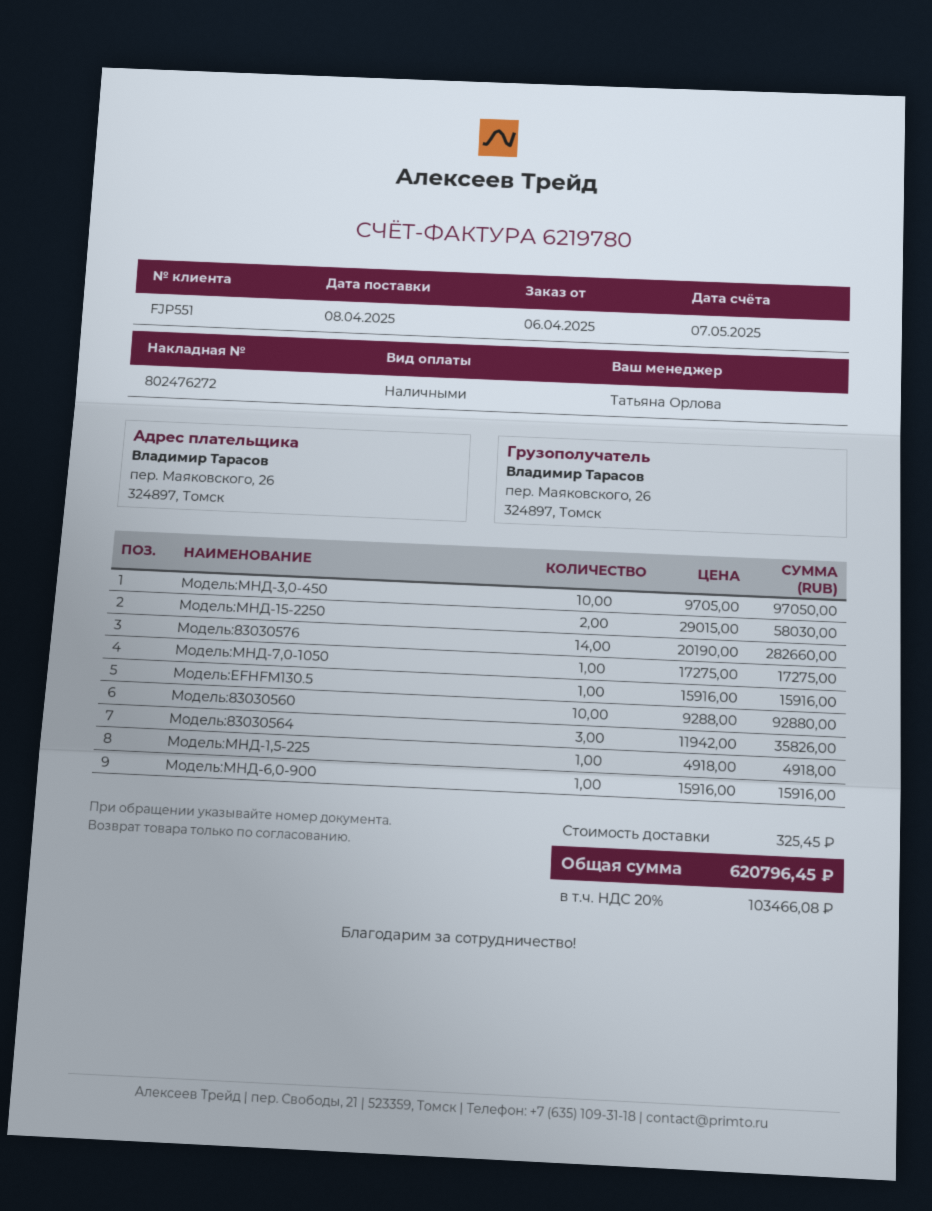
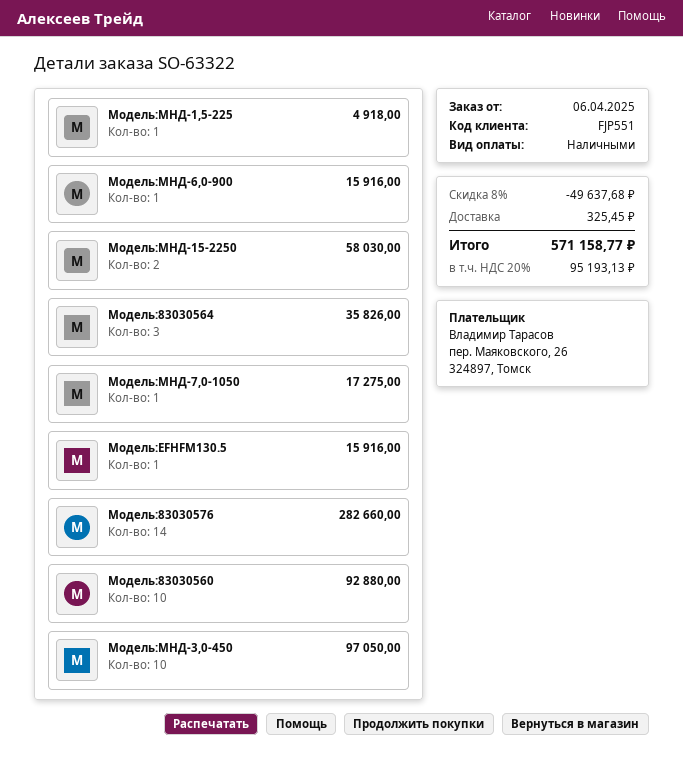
discount: none -> 8% = 49637.68
tax: 20% = 103466.08 -> 20% = 95193.13
total: 620796.45 -> 571158.77

